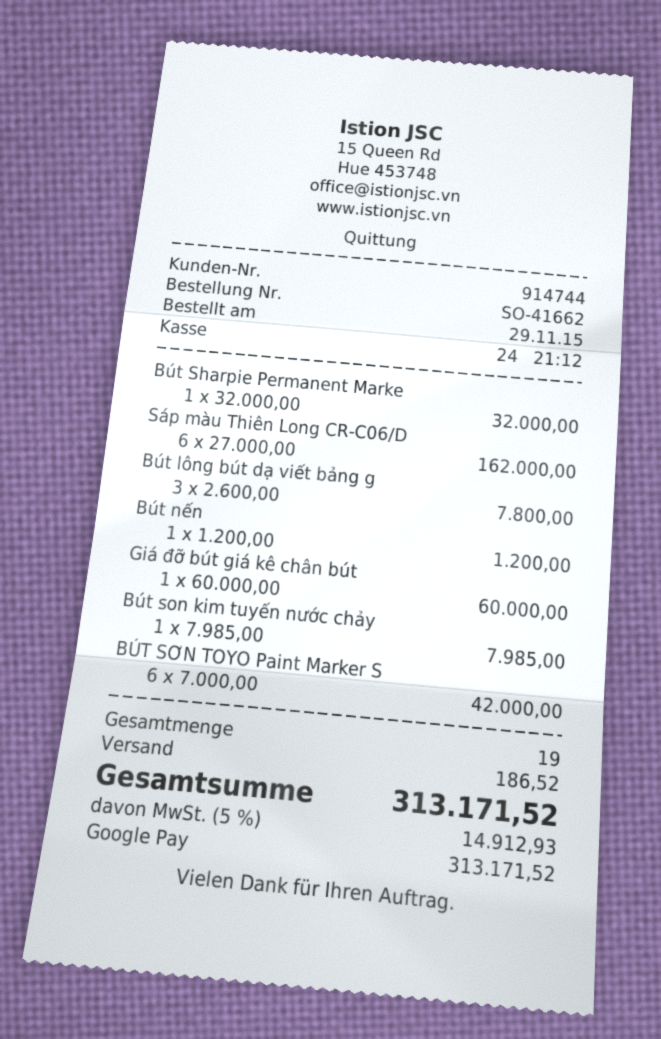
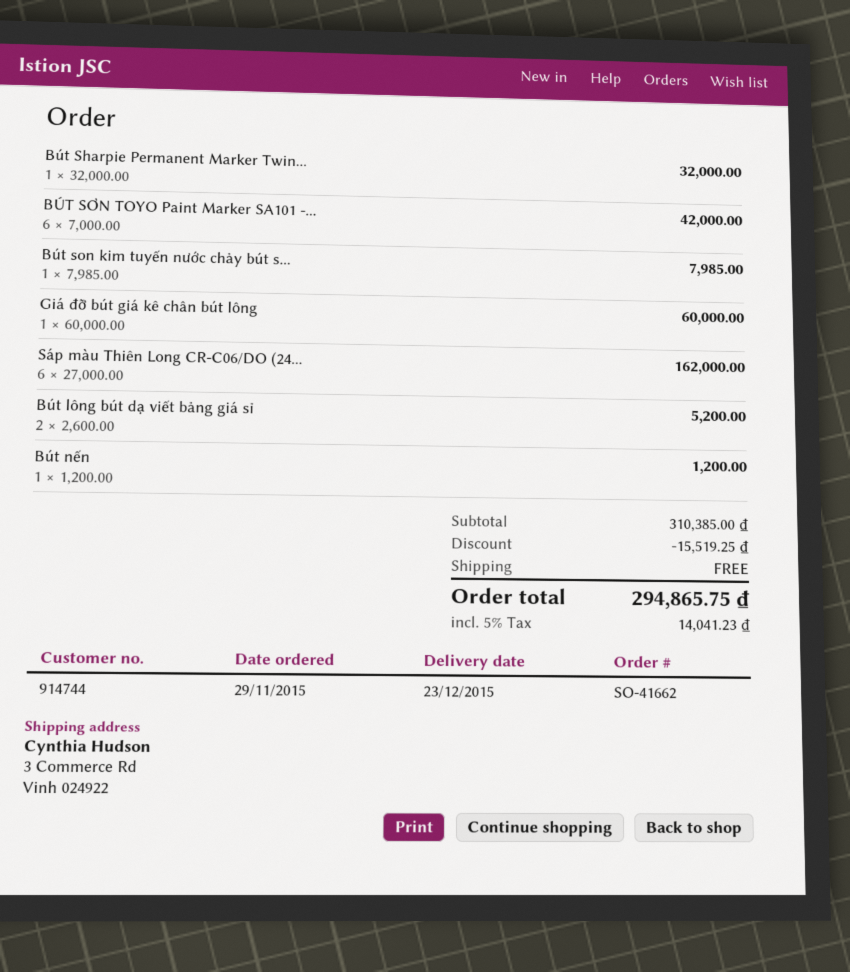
Bút lông bút dạ viết bảng g: 3 x 2600.00 = 7800.00 -> 2 x 2600.00 = 5200.00
discount: none -> 15519.25
shipping: 186.52 -> 0.00
tax: 5% = 14912.93 -> 5% = 14041.23
total: 313171.52 -> 294865.75

